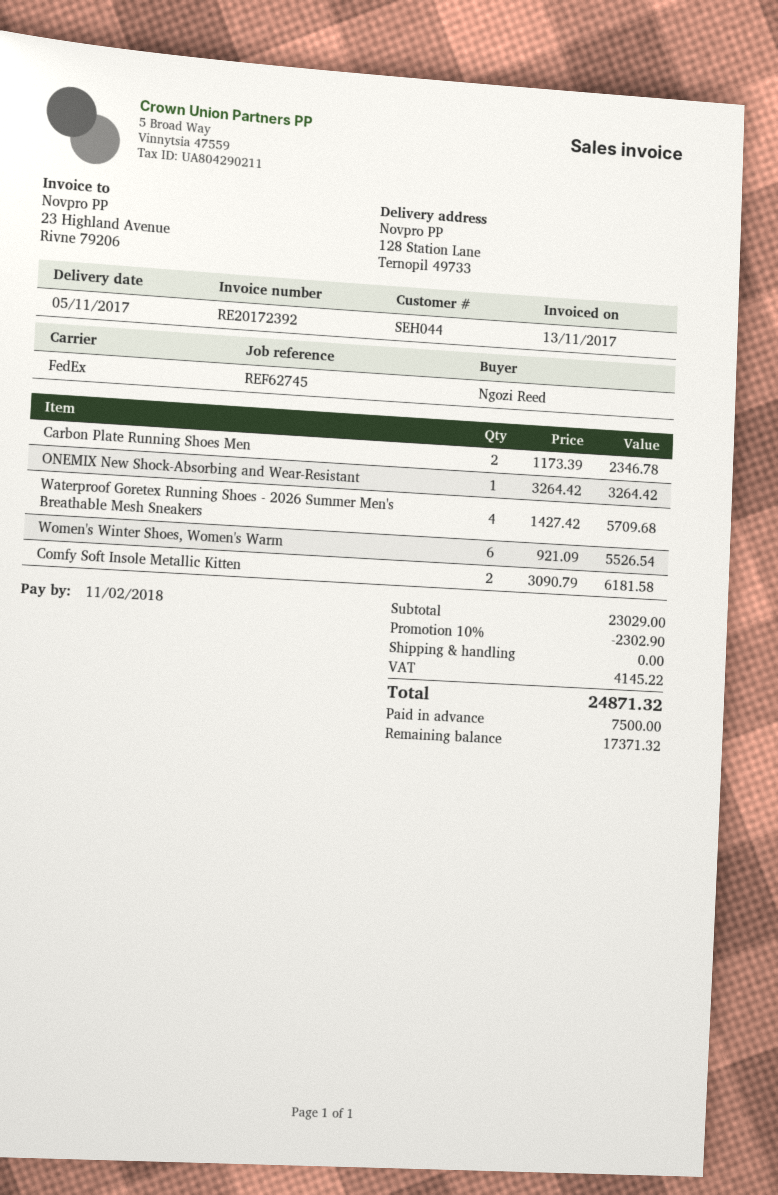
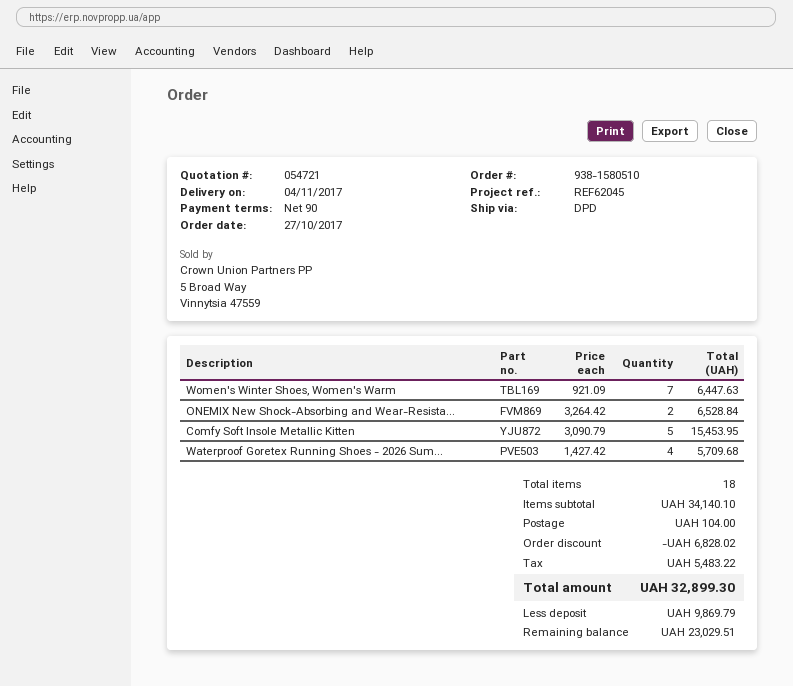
delivery date: 2017-11-05 -> 2017-11-04
reference: REF62745 -> REF62045
shipping method: FedEx -> DPD
Carbon Plate Running Shoes Men: 2 x 1173.39 = 2346.78 -> none
ONEMIX New Shock-Absorbing and Wear-Resistant: 1 x 3264.42 = 3264.42 -> 2 x 3264.42 = 6528.84
Women's Winter Shoes, Women's Warm: 6 x 921.09 = 5526.54 -> 7 x 921.09 = 6447.63
Comfy Soft Insole Metallic Kitten: 2 x 3090.79 = 6181.58 -> 5 x 3090.79 = 15453.95
subtotal: 23029.00 -> 34140.10
discount: 2302.90 -> 6828.02
shipping: 0.00 -> 104.00
tax: 4145.22 -> 5483.22
total: 24871.32 -> 32899.30
deposit: 7500.00 -> 9869.79
balance: 17371.32 -> 23029.51

